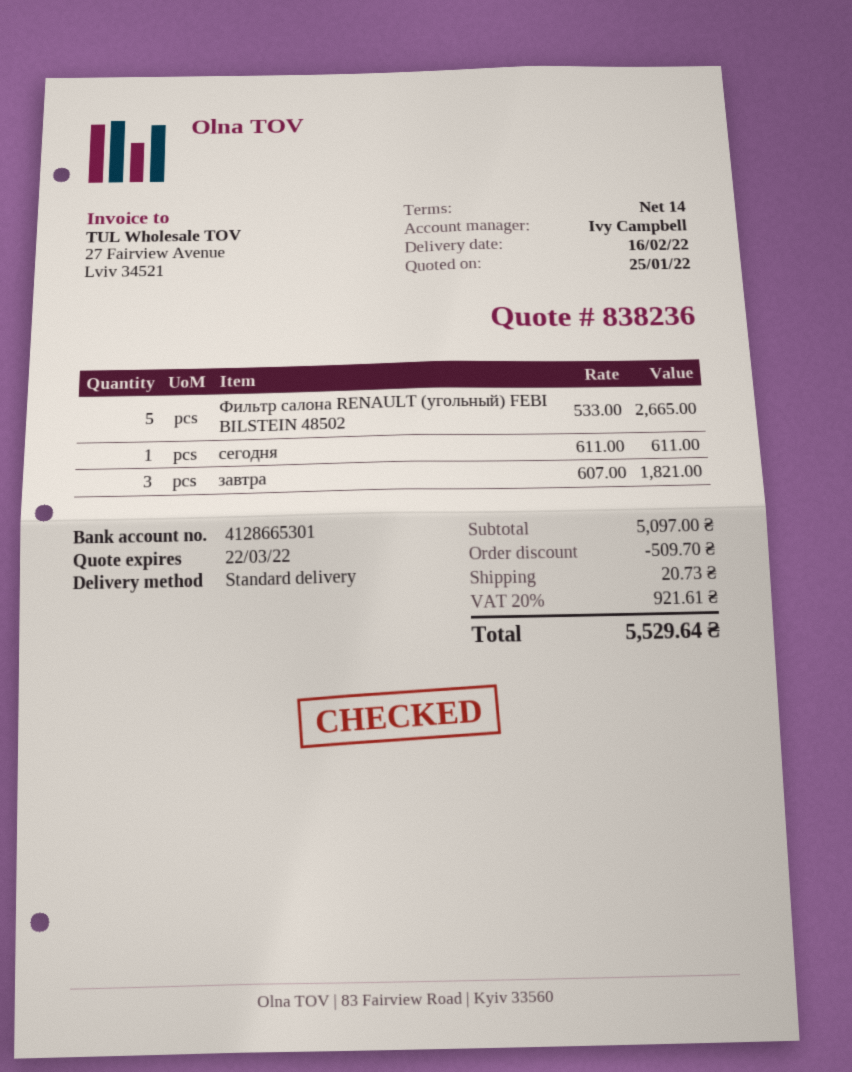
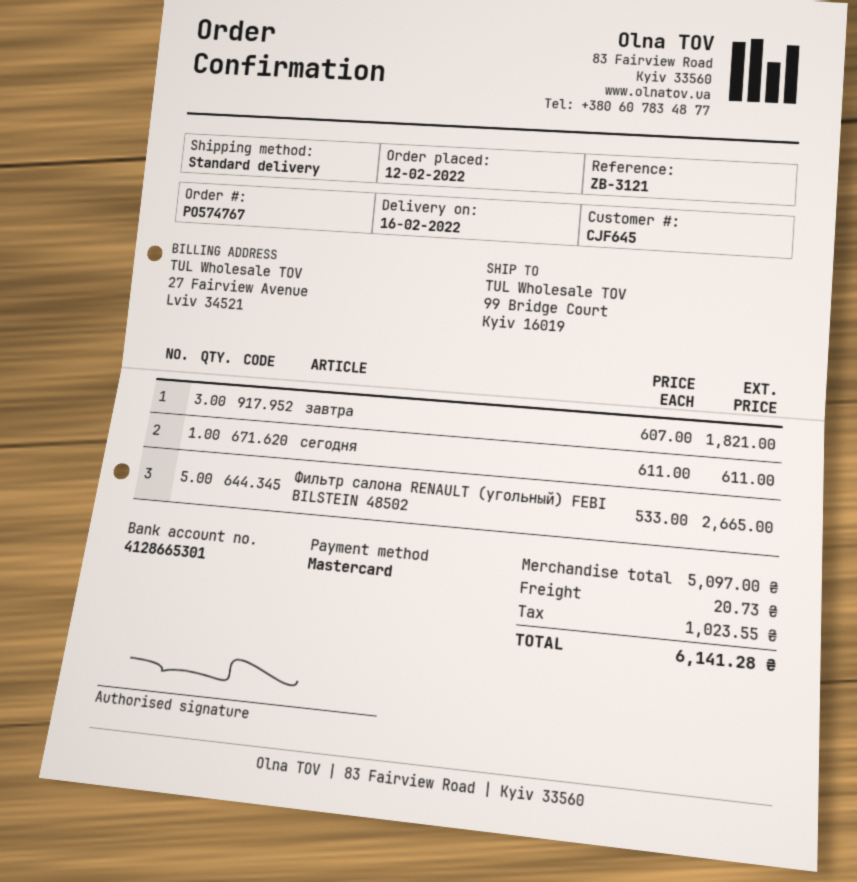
discount: 509.70 -> none
tax: 921.61 -> 1023.55
total: 5529.64 -> 6141.28

